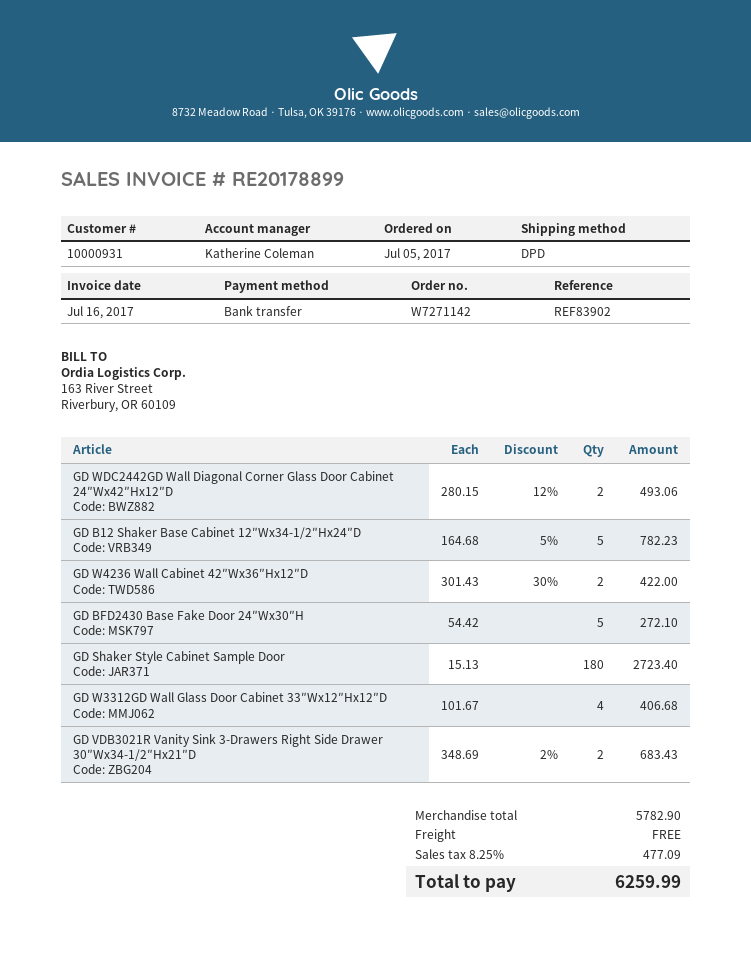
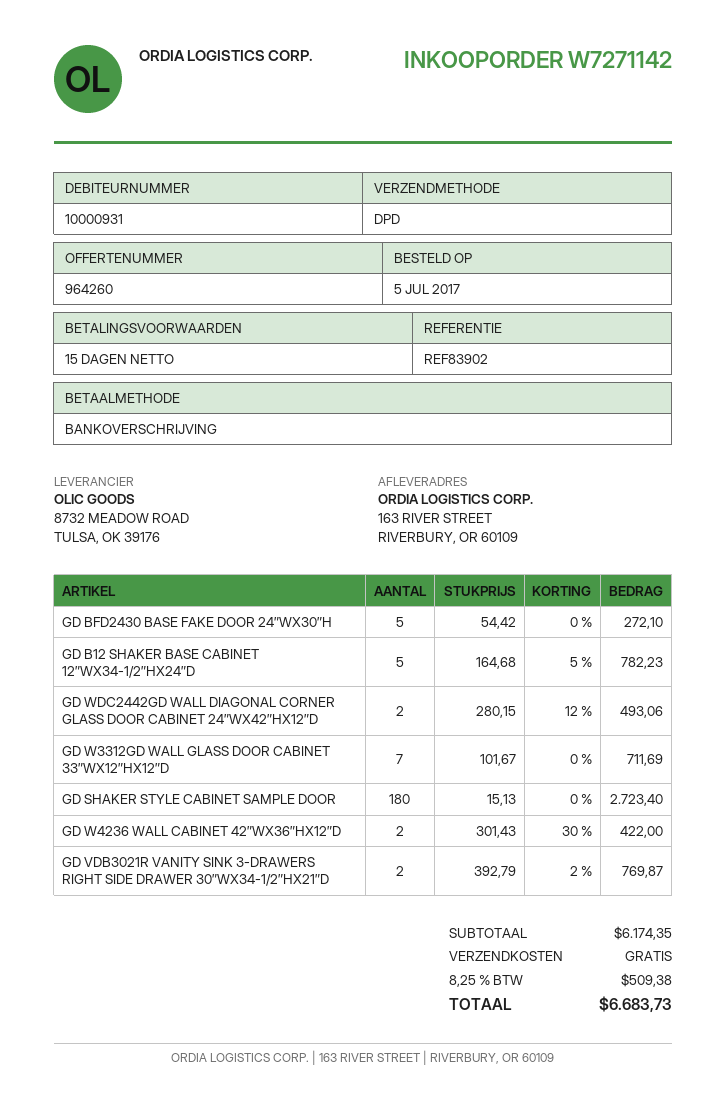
GD W3312GD Wall Glass Door Cabinet 33″Wx12″Hx12″D: 4 x 101.67 = 406.68 -> 7 x 101.67 = 711.69
GD VDB3021R Vanity Sink 3-Drawers Right Side Drawer 30″Wx34-1/2″Hx21″D: 2 x 348.69 - 2% = 683.43 -> 2 x 392.79 - 2% = 769.87
subtotal: 5782.90 -> 6174.35
tax: 8.25% = 477.09 -> 8.25% = 509.38
total: 6259.99 -> 6683.73

